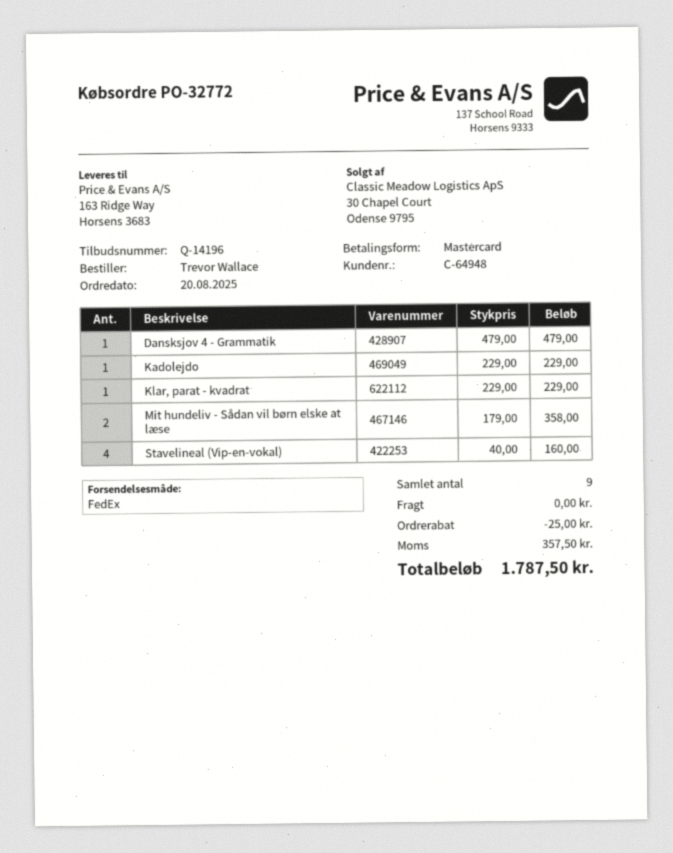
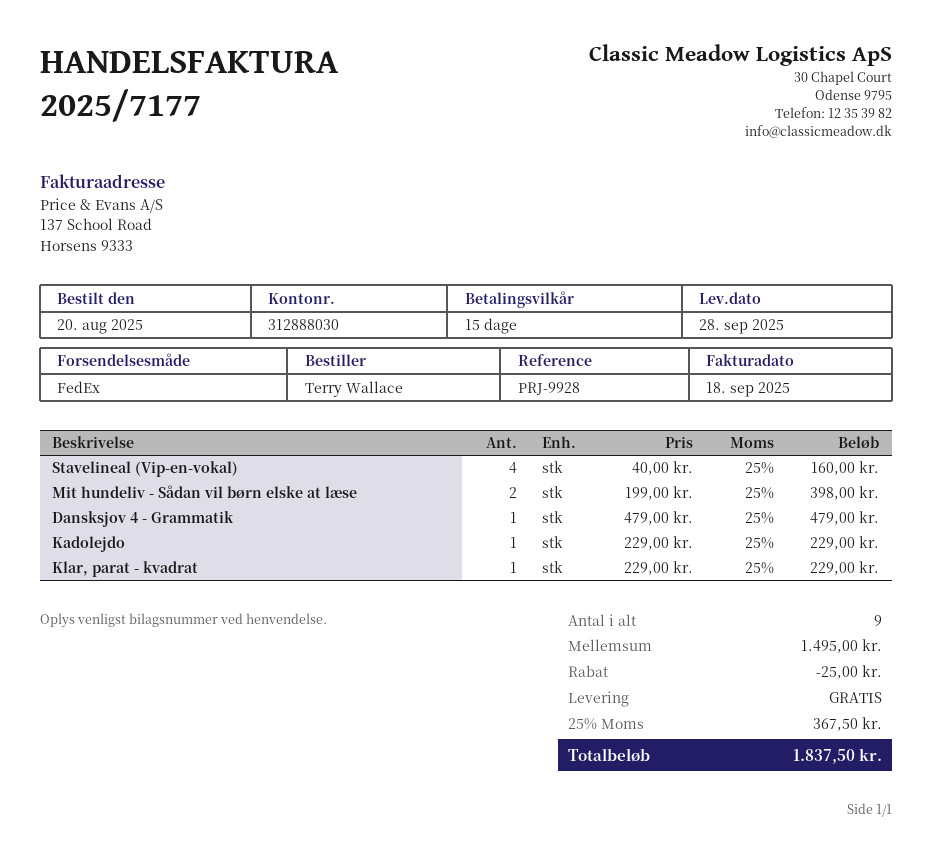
ordered by: Trevor Wallace -> Terry Wallace
Mit hundeliv - Sådan vil børn elske at læse: 2 x 179.00 = 358.00 -> 2 x 199.00 = 398.00
tax: 357.50 -> 367.50
total: 1787.50 -> 1837.50

